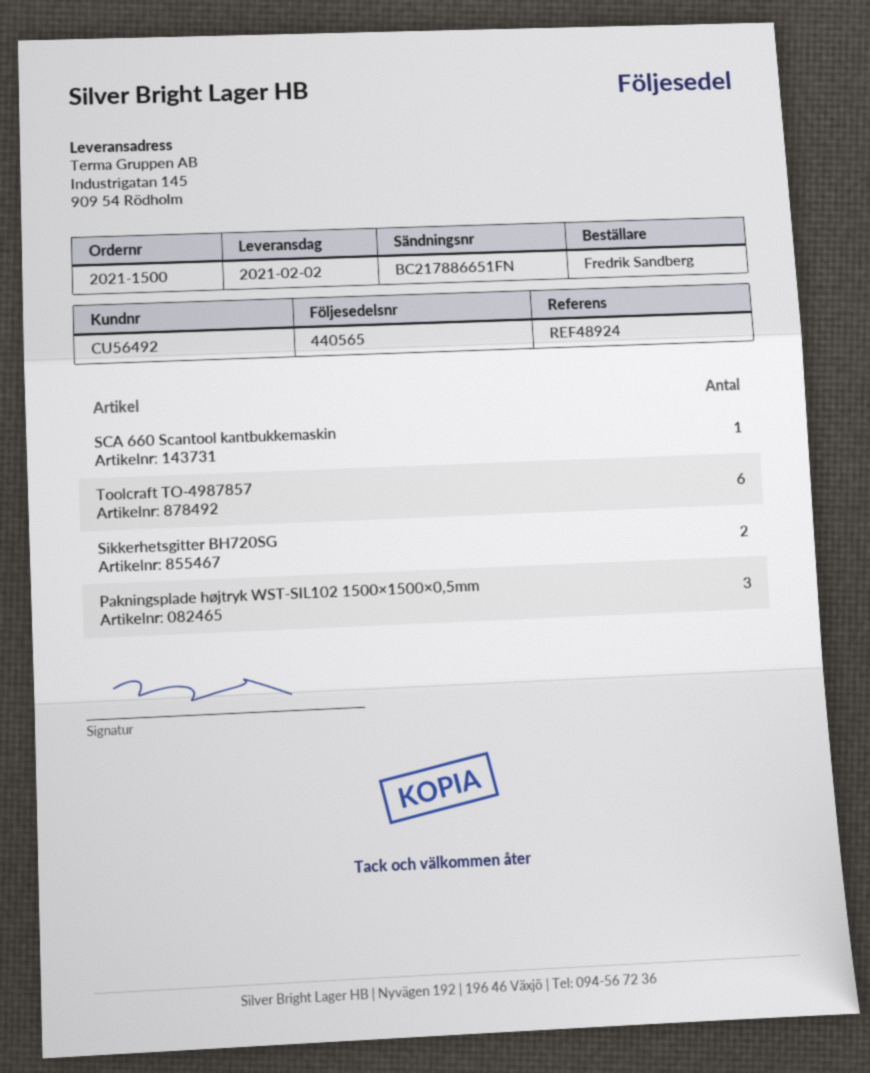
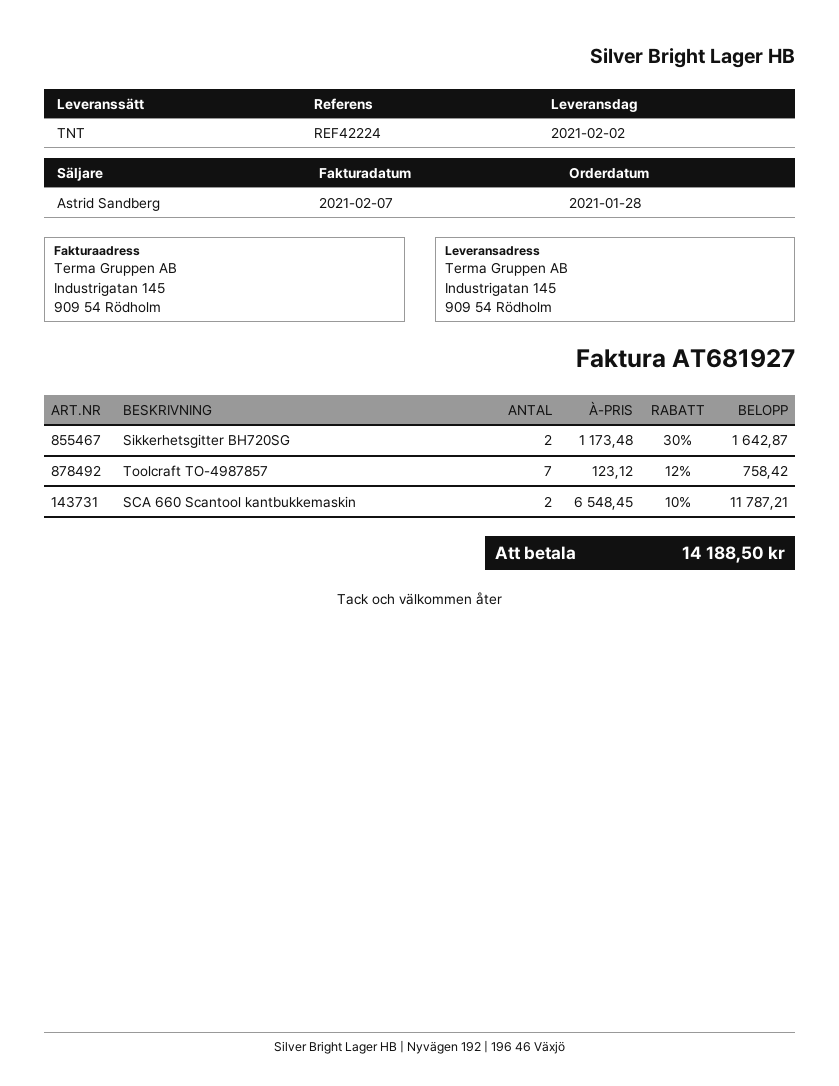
reference: REF48924 -> REF42224
SCA 660 Scantool kantbukkemaskin: 1 -> 2
Toolcraft TO-4987857: 6 -> 7
Pakningsplade højtryk WST-SIL102 1500×1500×0,5mm: 3 -> none

